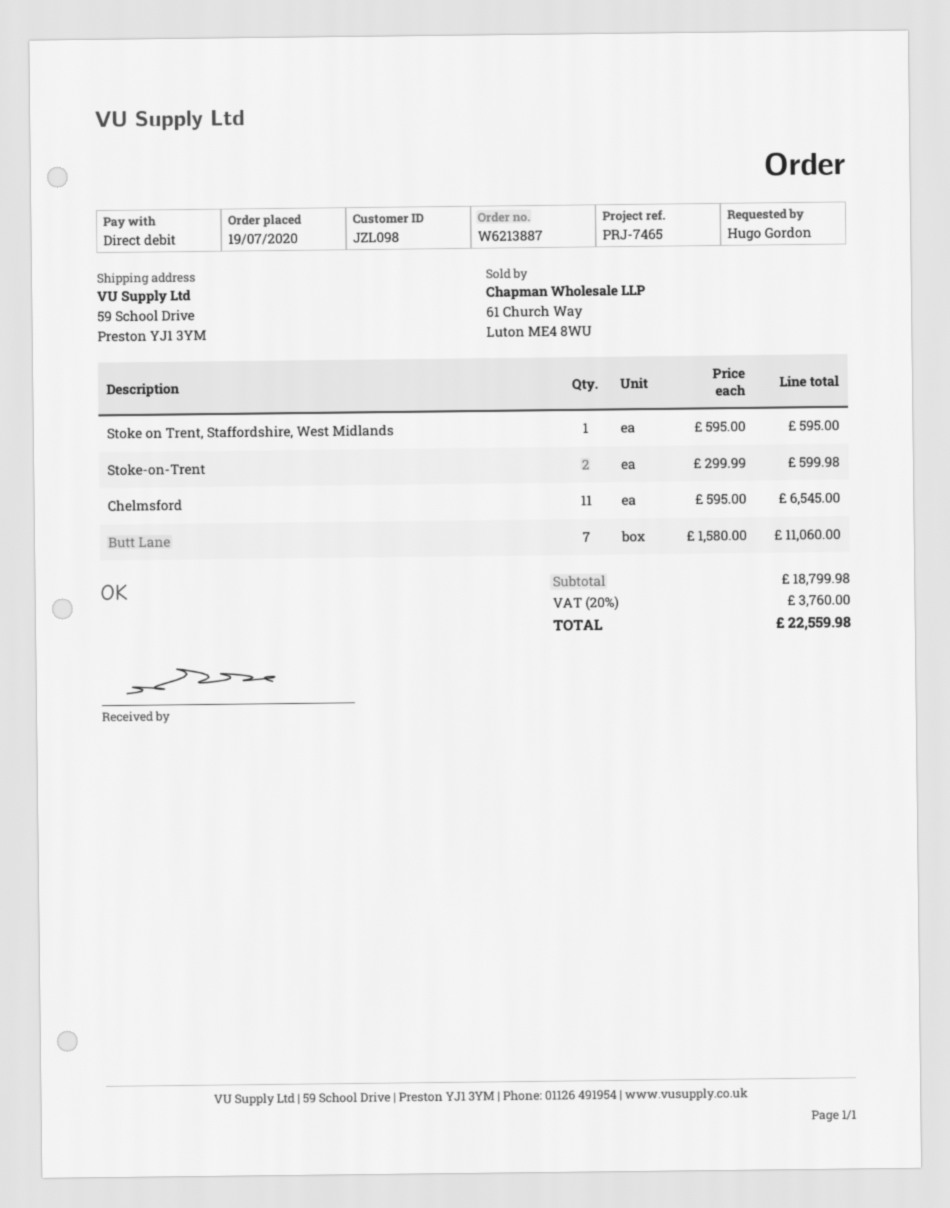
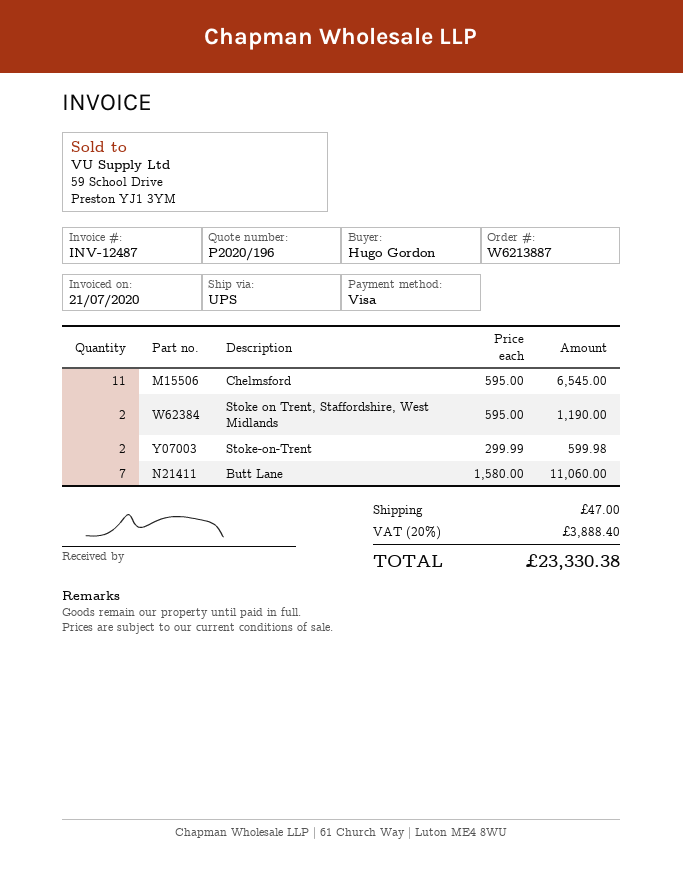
payment method: direct debit -> Visa
Stoke on Trent, Staffordshire, West Midlands: 1 x 595.00 = 595.00 -> 2 x 595.00 = 1190.00
shipping: none -> 47.00
tax: 20% = 3760.00 -> 20% = 3888.40
total: 22559.98 -> 23330.38

